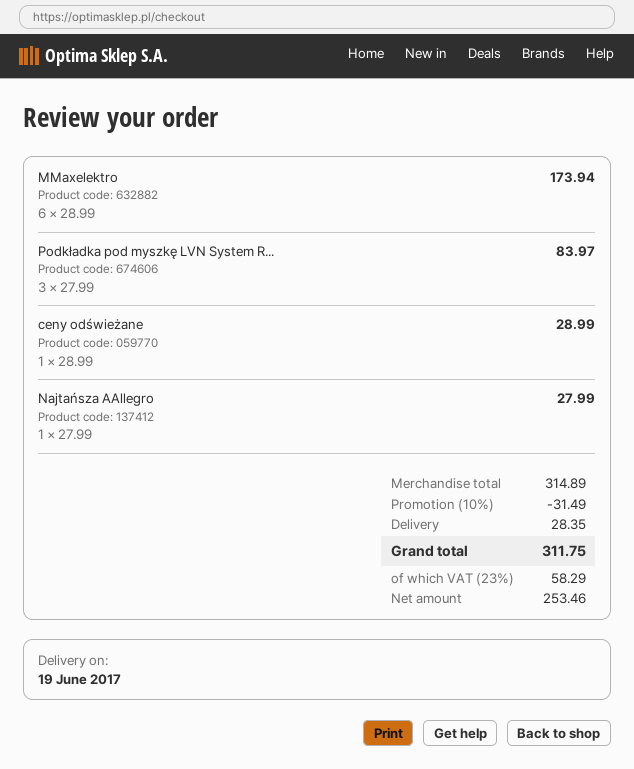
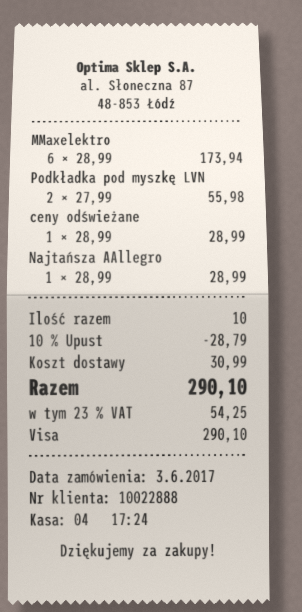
Podkładka pod myszkę LVN System R...: 3 x 27.99 = 83.97 -> 2 x 27.99 = 55.98
Najtańsza AAllegro: 1 x 27.99 = 27.99 -> 1 x 28.99 = 28.99
discount: 10% = 31.49 -> 10% = 28.79
shipping: 28.35 -> 30.99
tax: 23% = 58.29 -> 23% = 54.25
total: 311.75 -> 290.10

